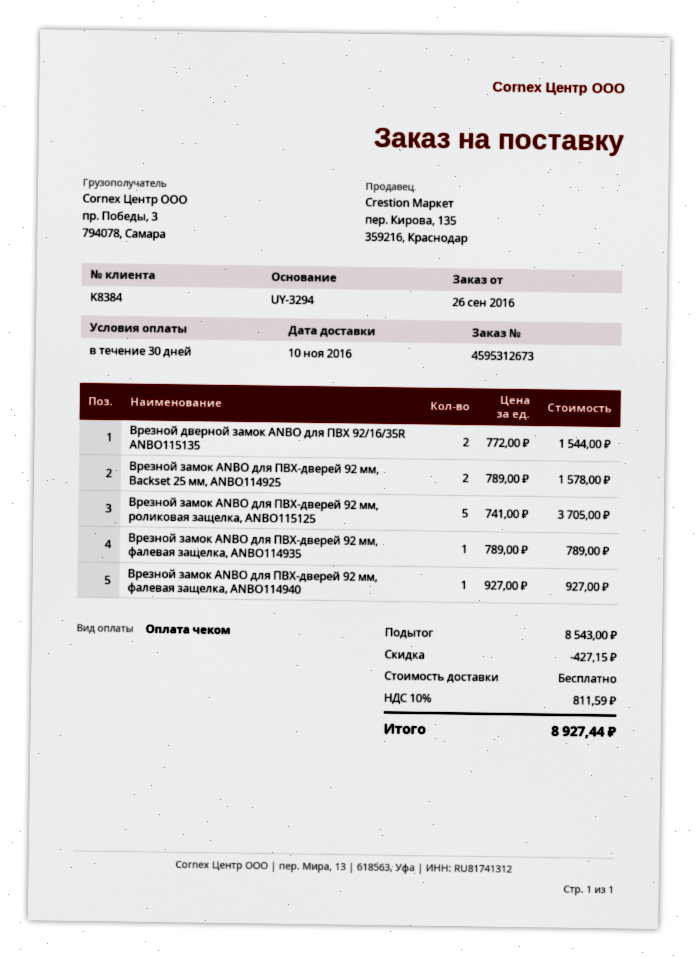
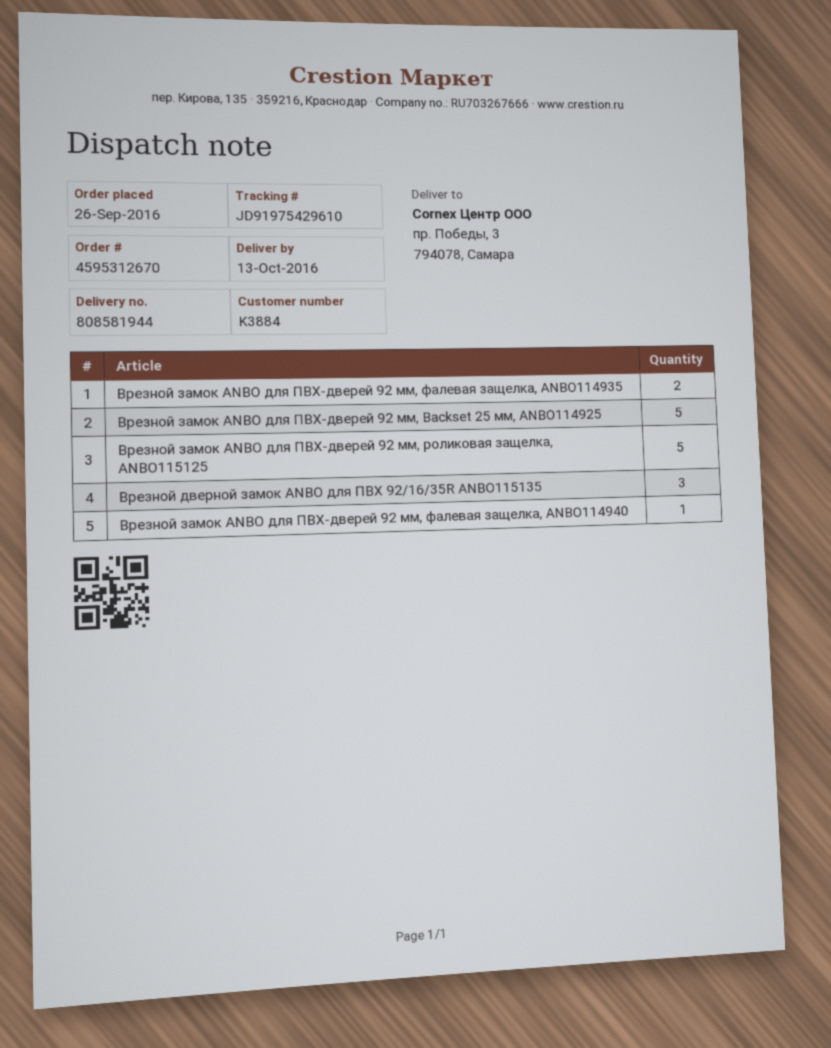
order number: 4595312673 -> 4595312670
delivery date: 2016-11-10 -> 2016-10-13
customer number: K8384 -> K3884
Врезной дверной замок ANBO для ПВХ 92/16/35R ANBO115135: 2 -> 3
Врезной замок ANBO для ПВХ-дверей 92 мм, Backset 25 мм, ANBO114925: 2 -> 5
Врезной замок ANBO для ПВХ-дверей 92 мм, фалевая защелка, ANBO114935: 1 -> 2

